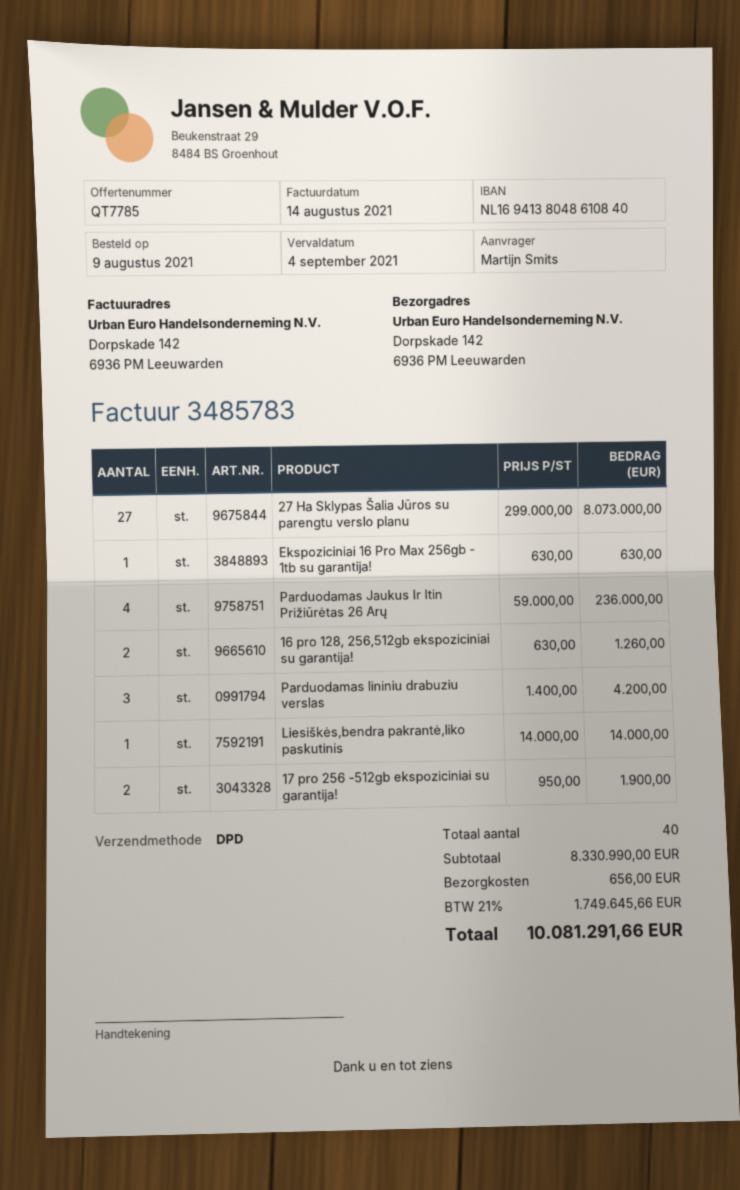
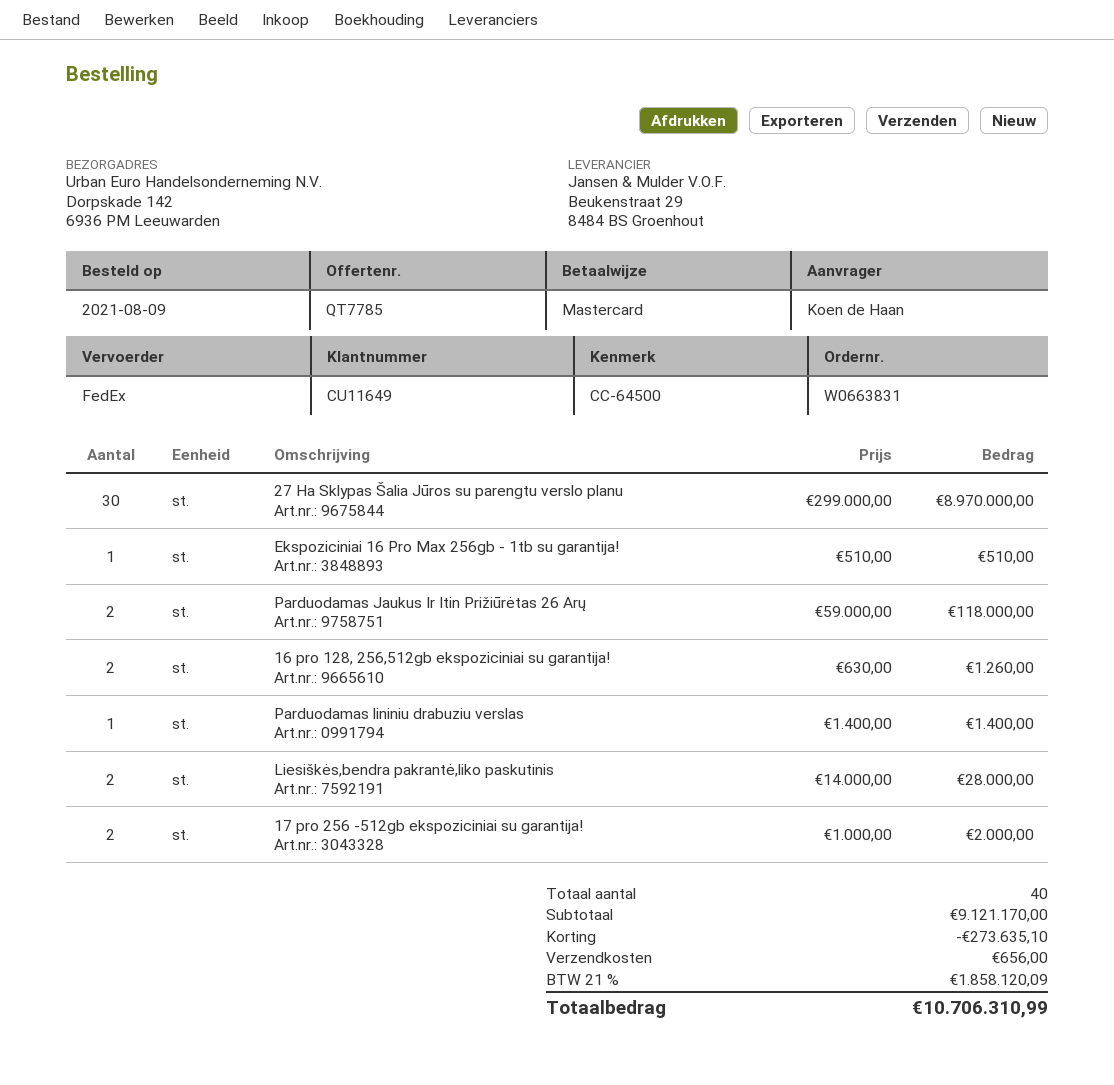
ordered by: Martijn Smits -> Koen de Haan
shipping method: DPD -> FedEx
27 Ha Sklypas Šalia Jūros su parengtu verslo planu: 27 x 299000.00 = 8073000.00 -> 30 x 299000.00 = 8970000.00
Ekspoziciniai 16 Pro Max 256gb - 1tb su garantija!: 1 x 630.00 = 630.00 -> 1 x 510.00 = 510.00
Parduodamas Jaukus Ir Itin Prižiūrėtas 26 Arų: 4 x 59000.00 = 236000.00 -> 2 x 59000.00 = 118000.00
Parduodamas lininiu drabuziu verslas: 3 x 1400.00 = 4200.00 -> 1 x 1400.00 = 1400.00
Liesiškės,bendra pakrantė,liko paskutinis: 1 x 14000.00 = 14000.00 -> 2 x 14000.00 = 28000.00
17 pro 256 -512gb ekspoziciniai su garantija!: 2 x 950.00 = 1900.00 -> 2 x 1000.00 = 2000.00
subtotal: 8330990.00 -> 9121170.00
discount: none -> 273635.10
tax: 21% = 1749645.66 -> 21% = 1858120.09
total: 10081291.66 -> 10706310.99

